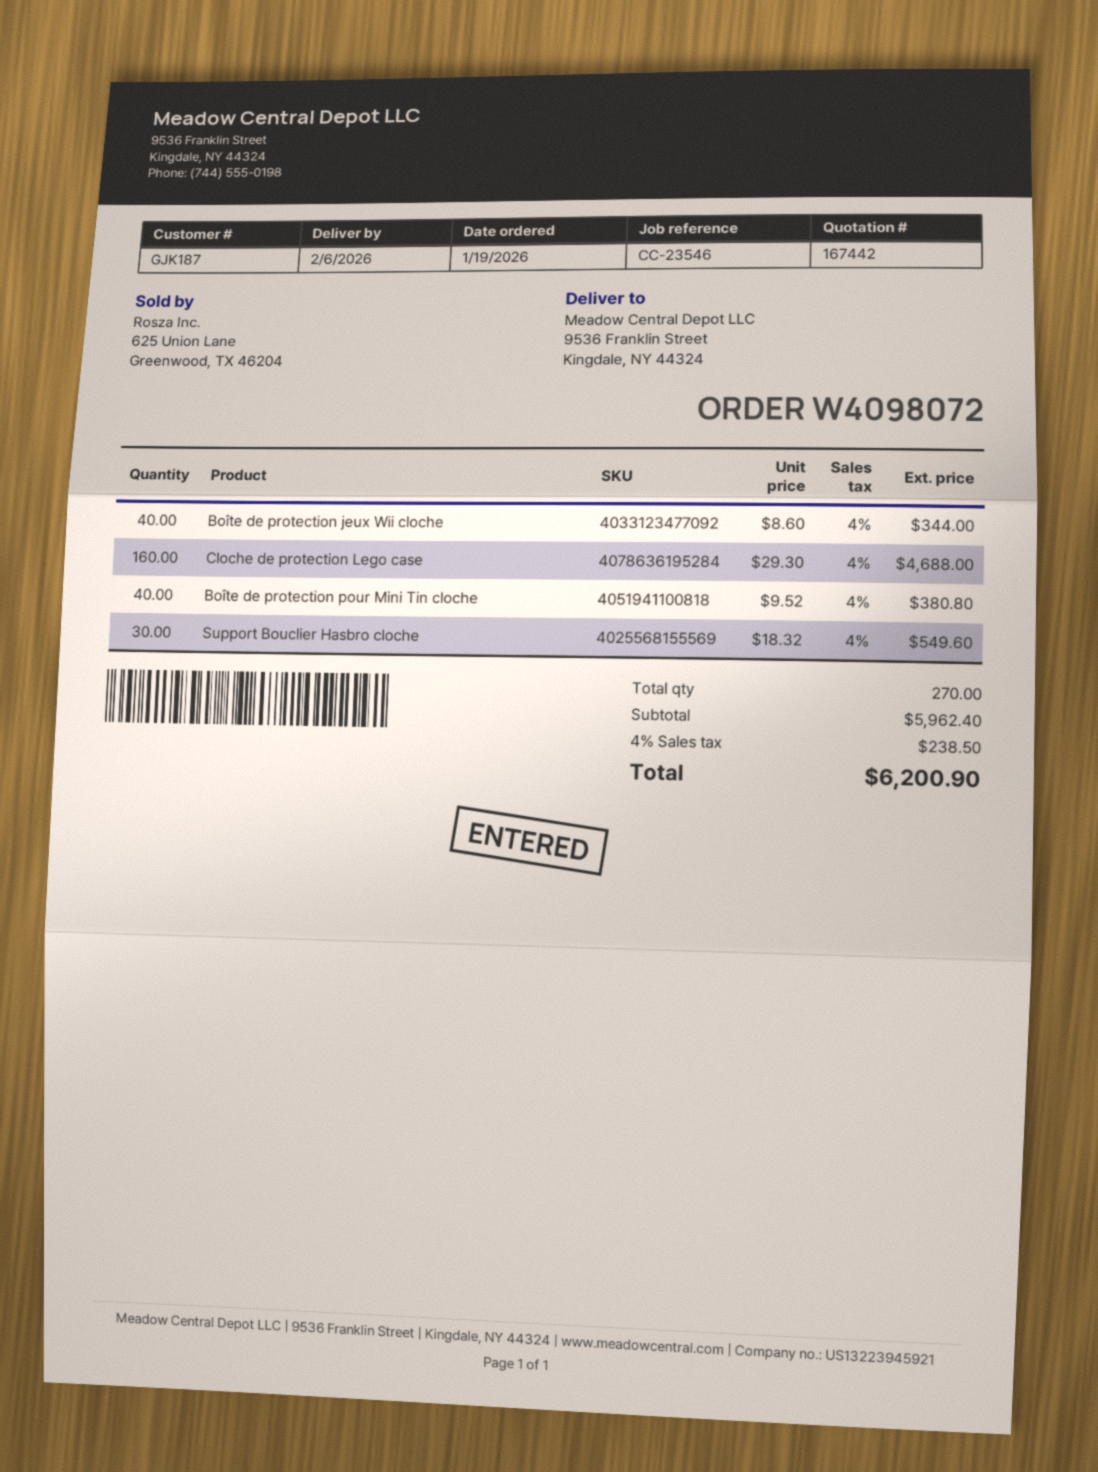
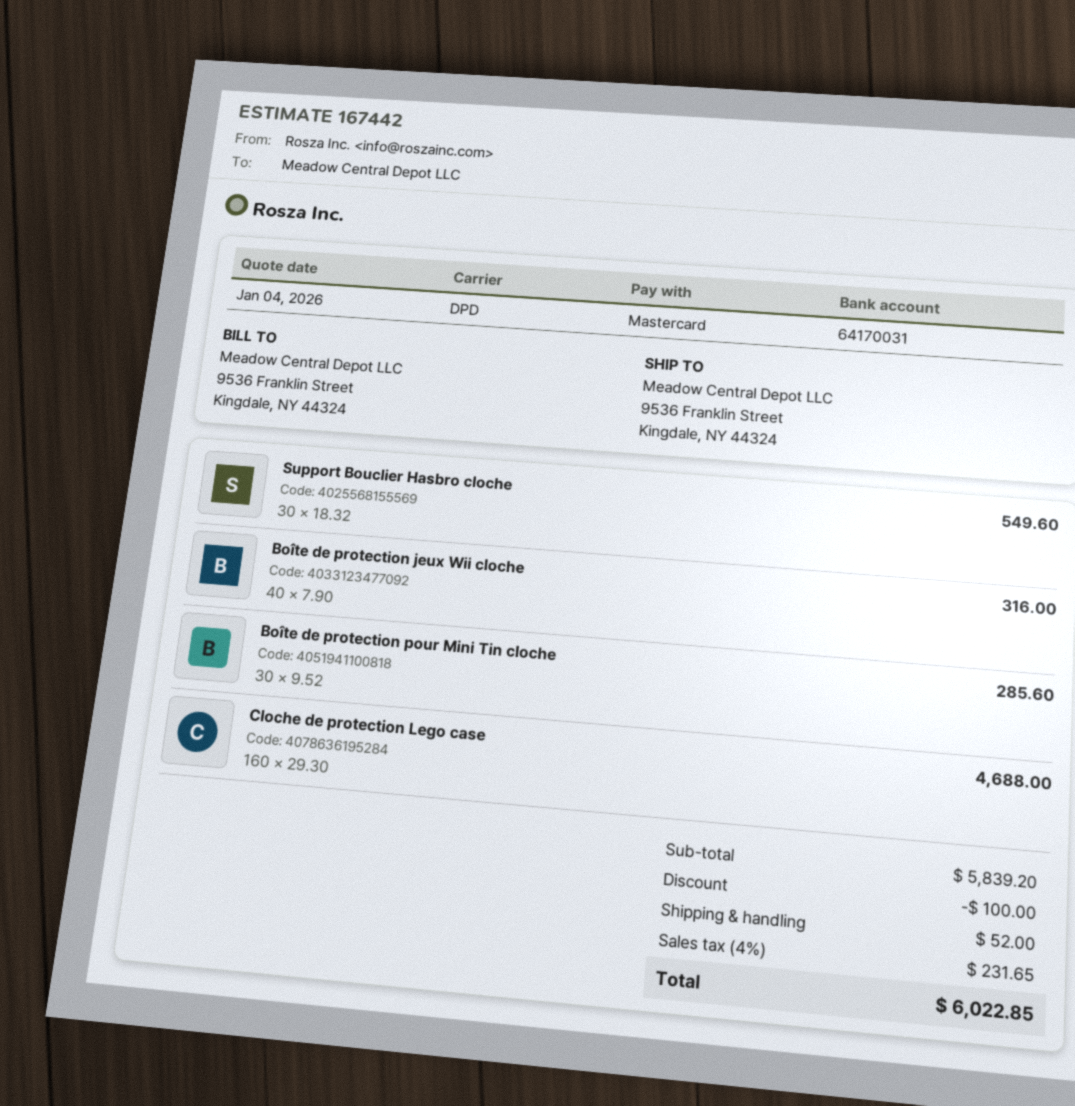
Boîte de protection jeux Wii cloche: 40 x 8.60 = 344.00 -> 40 x 7.90 = 316.00
Boîte de protection pour Mini Tin cloche: 40 x 9.52 = 380.80 -> 30 x 9.52 = 285.60
subtotal: 5962.40 -> 5839.20
discount: none -> 100.00
shipping: none -> 52.00
tax: 4% = 238.50 -> 4% = 231.65
total: 6200.90 -> 6022.85

